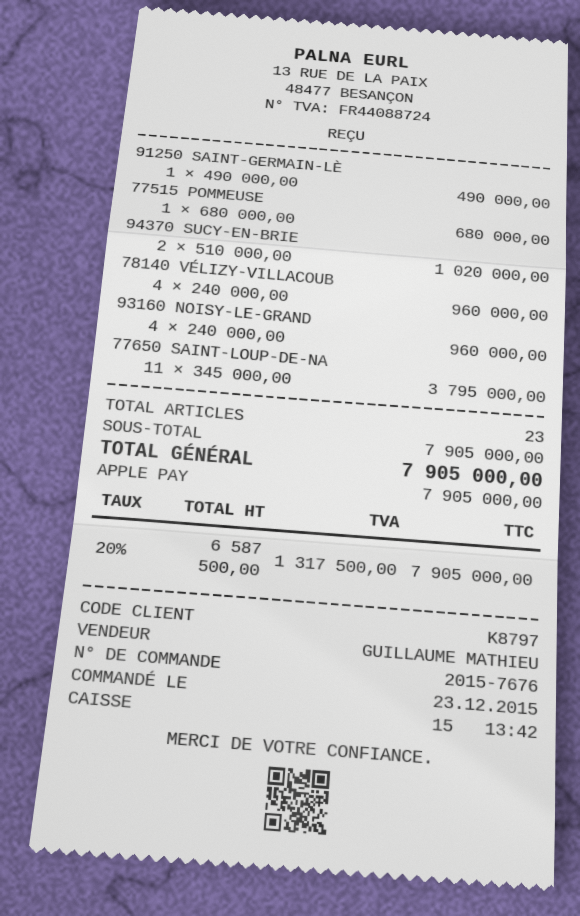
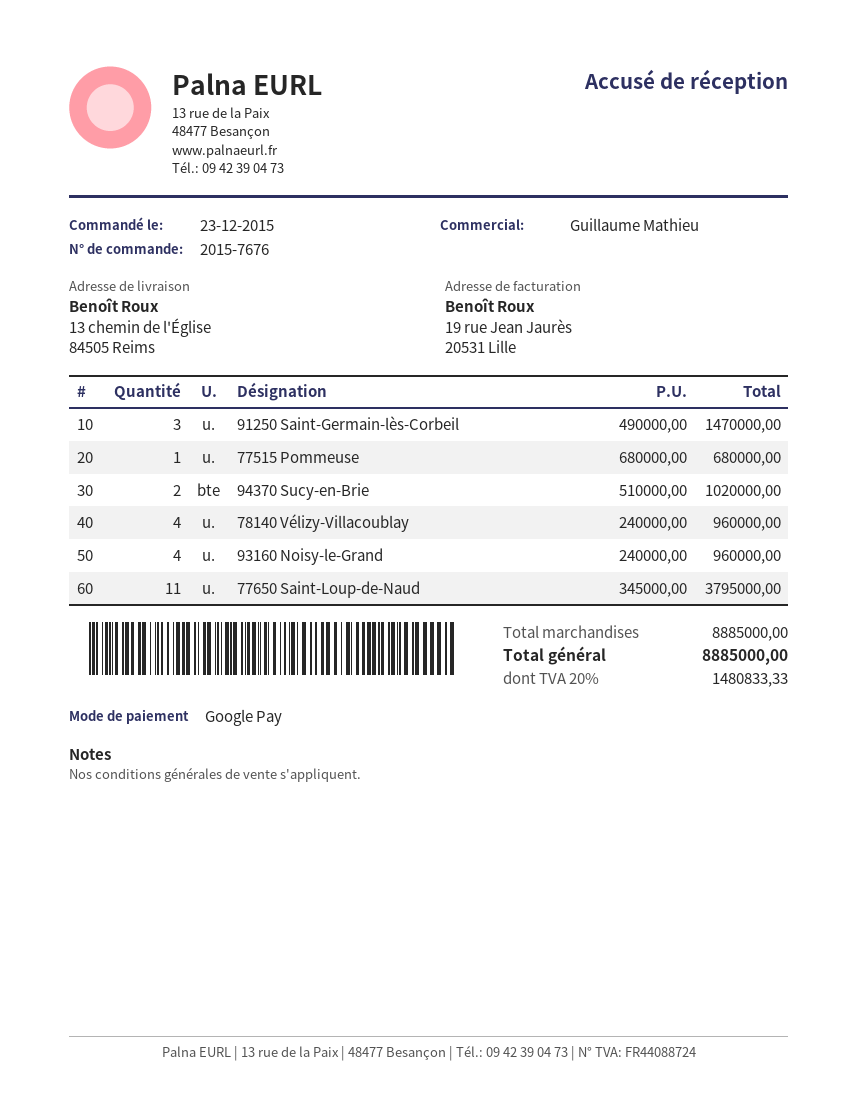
payment method: Apple Pay -> Google Pay
91250 SAINT-GERMAIN-LÈ: 1 x 490000.00 = 490000.00 -> 3 x 490000.00 = 1470000.00
subtotal: 7905000.00 -> 8885000.00
tax: 20% = 1317500.00 -> 20% = 1480833.33
total: 7905000.00 -> 8885000.00

